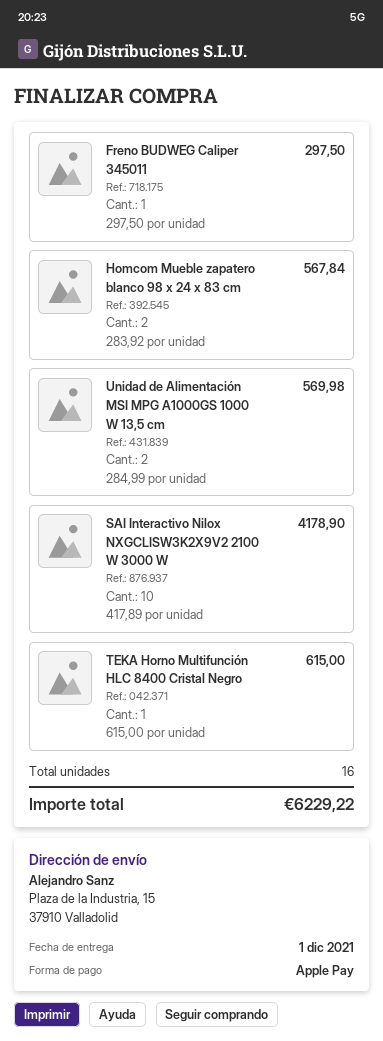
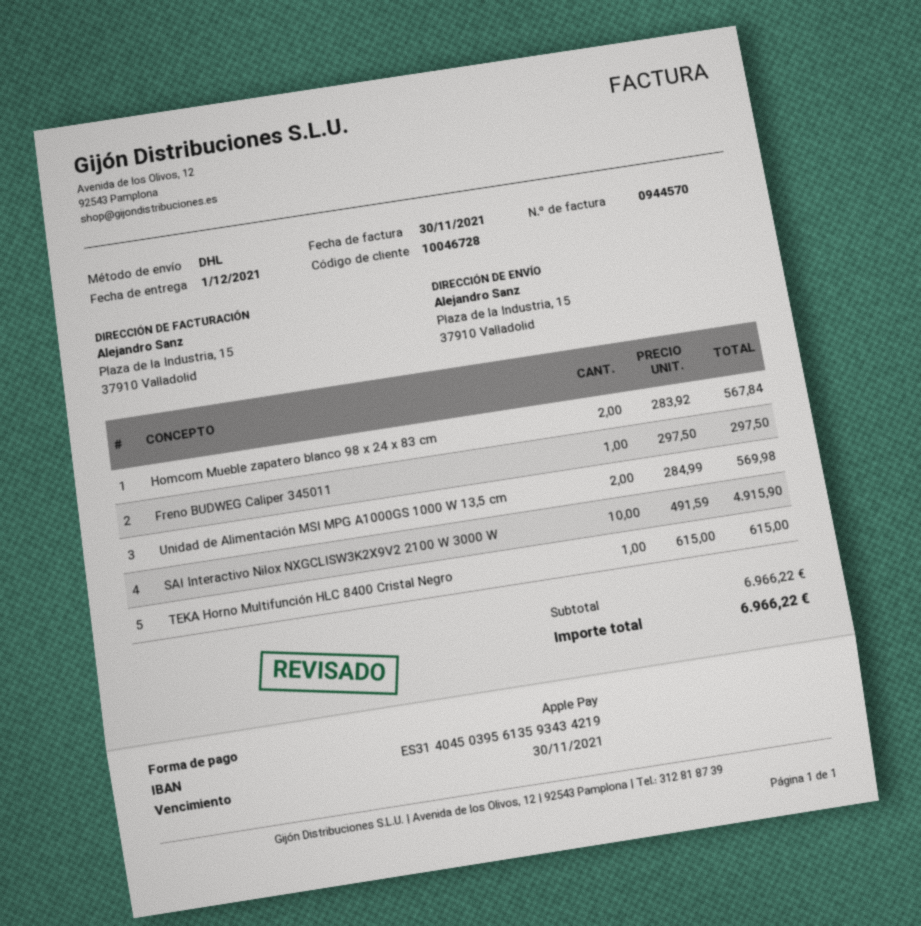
SAI Interactivo Nilox NXGCLISW3K2X9V2 2100 W 3000 W: 10 x 417.89 = 4178.90 -> 10 x 491.59 = 4915.90
total: 6229.22 -> 6966.22

